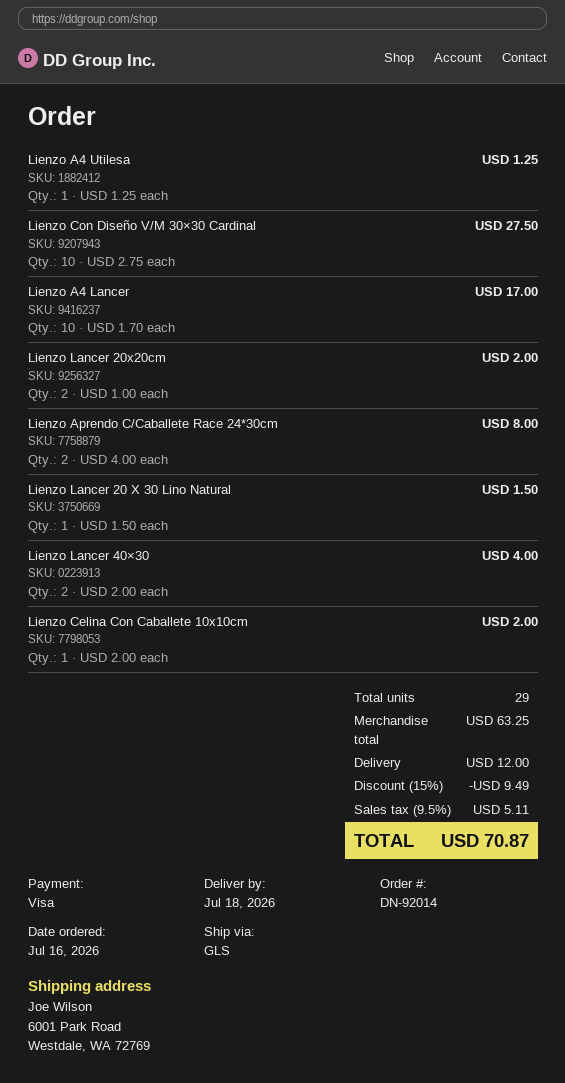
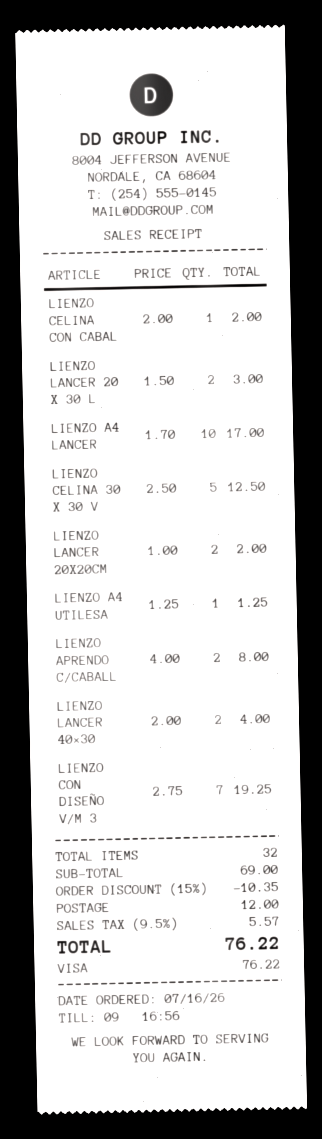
Lienzo Con Diseño V/M 30×30 Cardinal: 10 x 2.75 = 27.50 -> 7 x 2.75 = 19.25
Lienzo Lancer 20 X 30 Lino Natural: 1 x 1.50 = 1.50 -> 2 x 1.50 = 3.00
LIENZO CELINA 30 X 30 V: none -> 5 x 2.50 = 12.50
total quantity: 29 -> 32
subtotal: 63.25 -> 69.00
discount: 15% = 9.49 -> 15% = 10.35
tax: 9.5% = 5.11 -> 9.5% = 5.57
total: 70.87 -> 76.22

